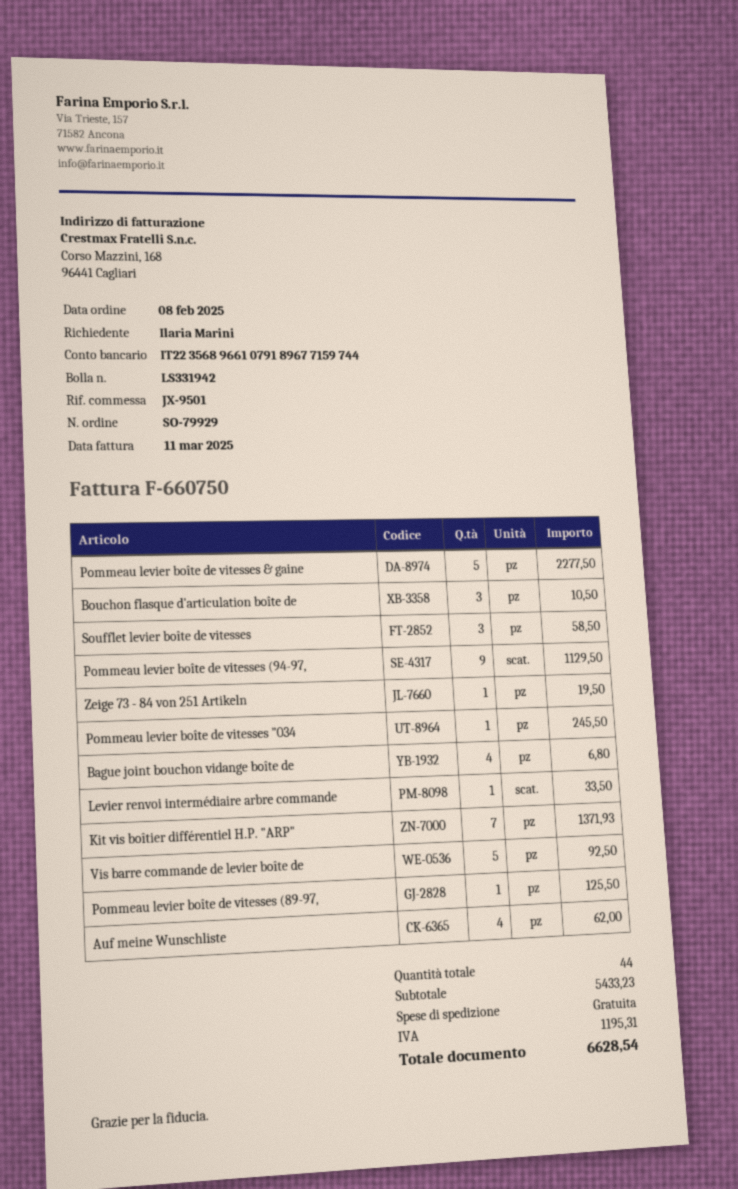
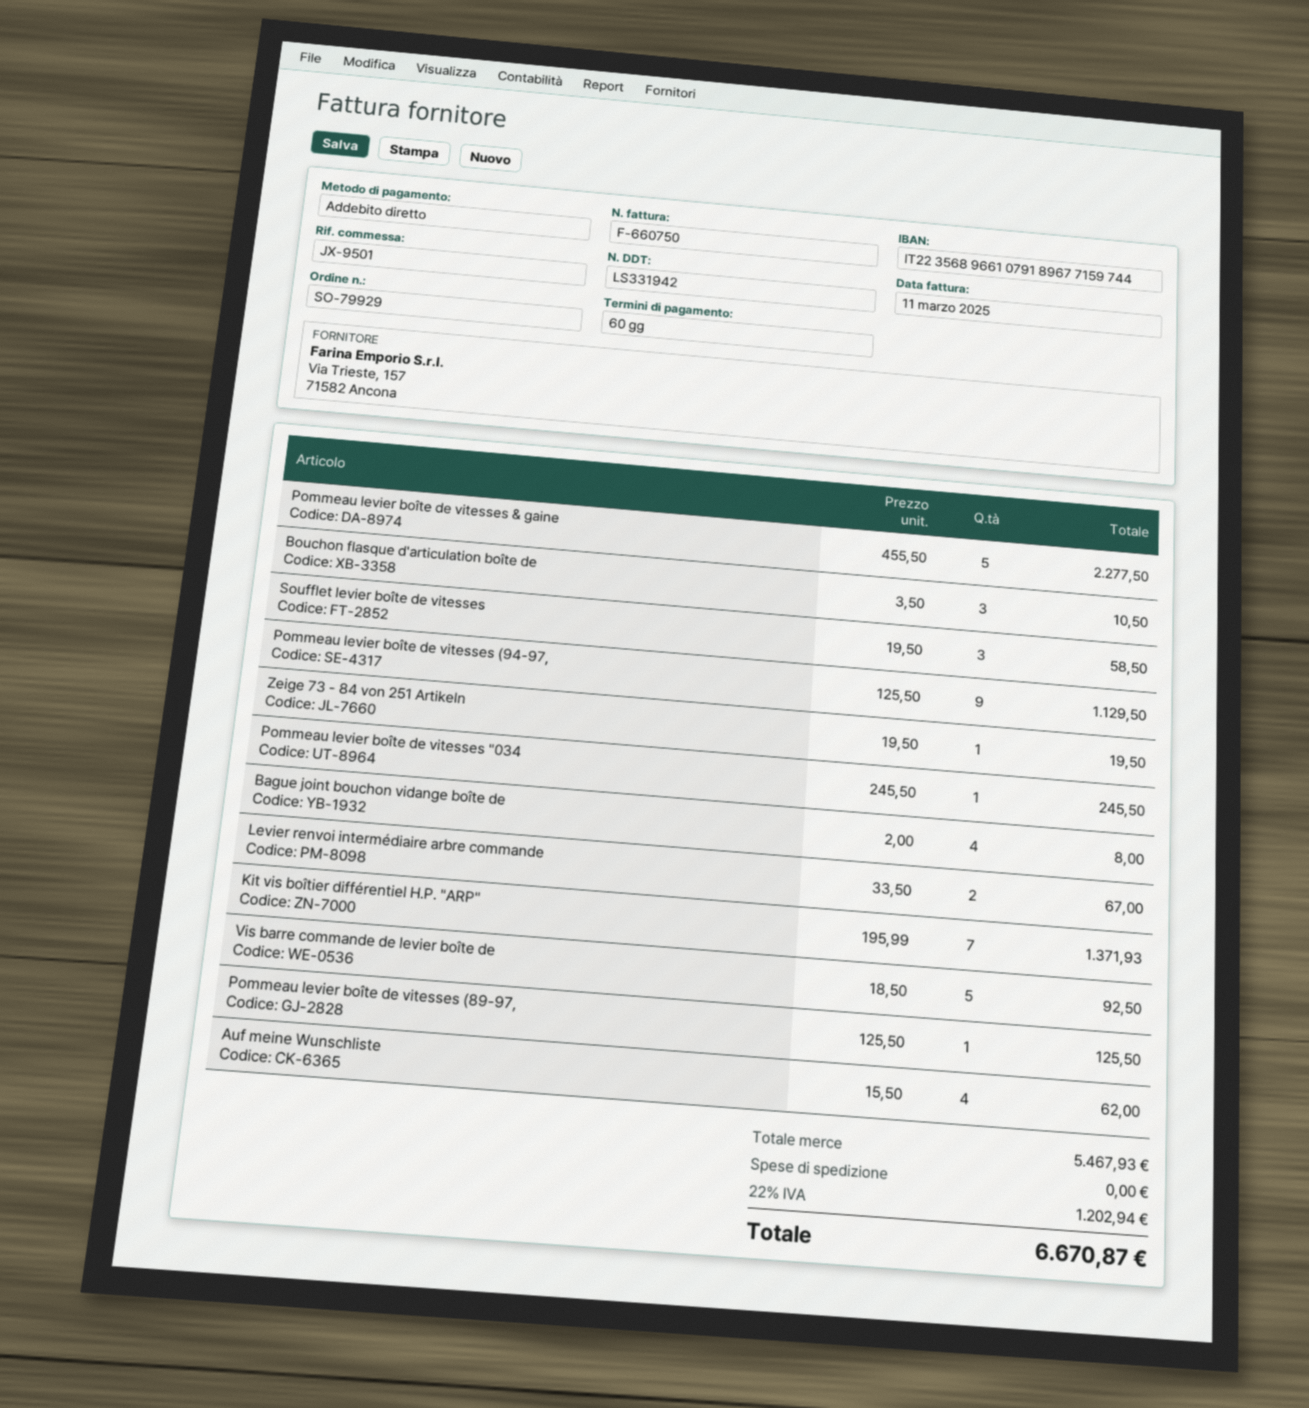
Bague joint bouchon vidange boîte de: 4 for 6.80 -> 4 for 8.00
Levier renvoi intermédiaire arbre commande: 1 for 33.50 -> 2 for 67.00
subtotal: 5433.23 -> 5467.93
tax: 1195.31 -> 1202.94
total: 6628.54 -> 6670.87

